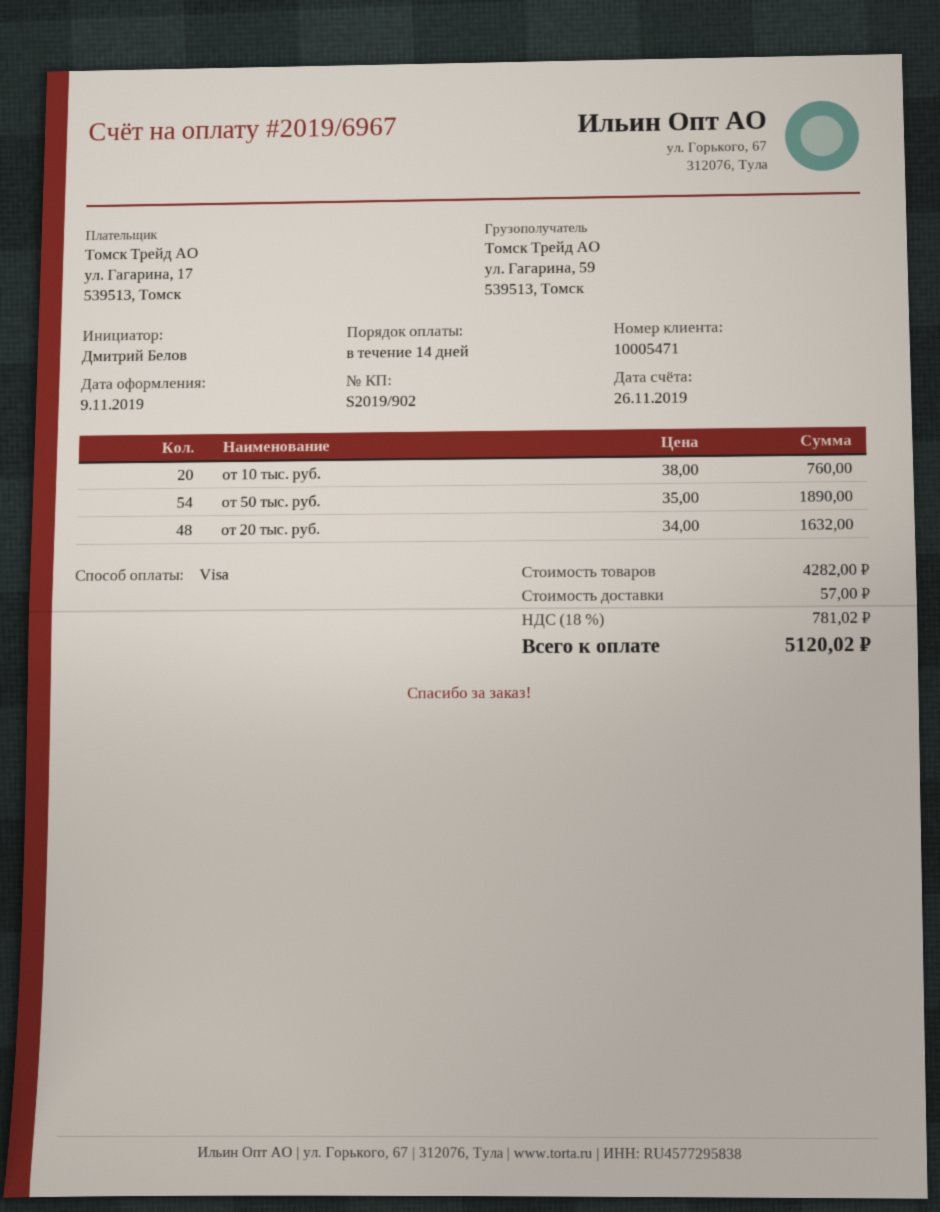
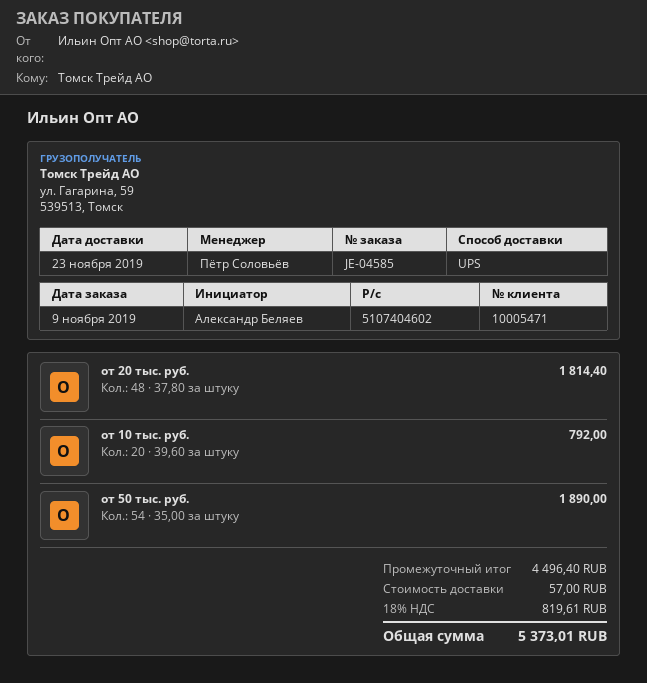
ordered by: Дмитрий Белов -> Александр Беляев
от 10 тыс. руб.: 20 x 38.00 = 760.00 -> 20 x 39.60 = 792.00
от 20 тыс. руб.: 48 x 34.00 = 1632.00 -> 48 x 37.80 = 1814.40
subtotal: 4282.00 -> 4496.40
tax: 18% = 781.02 -> 18% = 819.61
total: 5120.02 -> 5373.01

